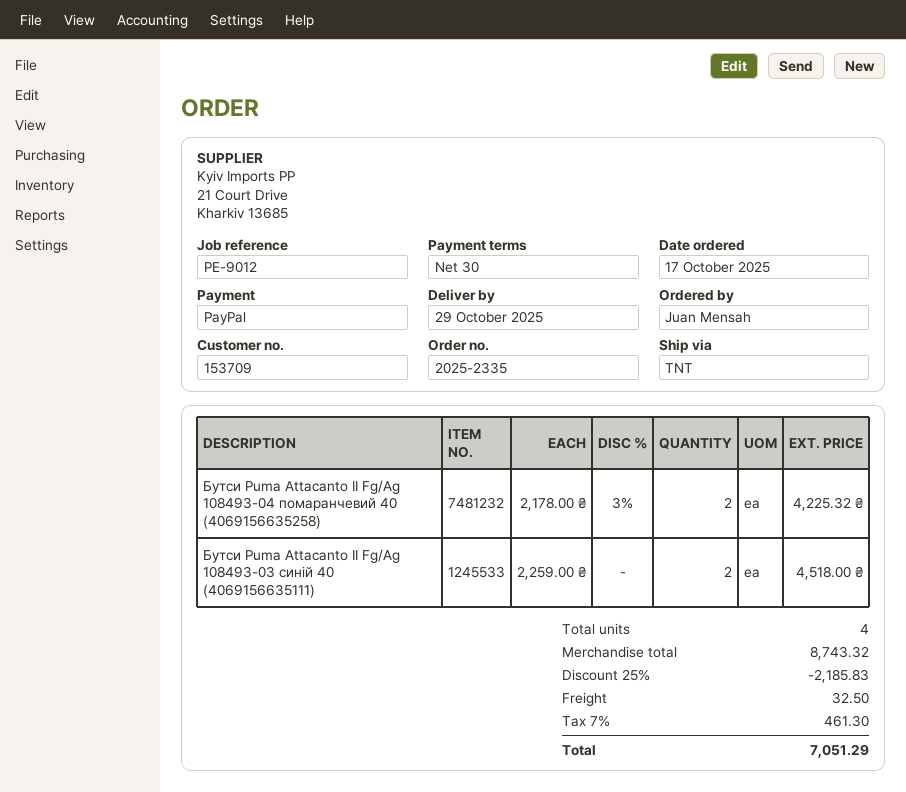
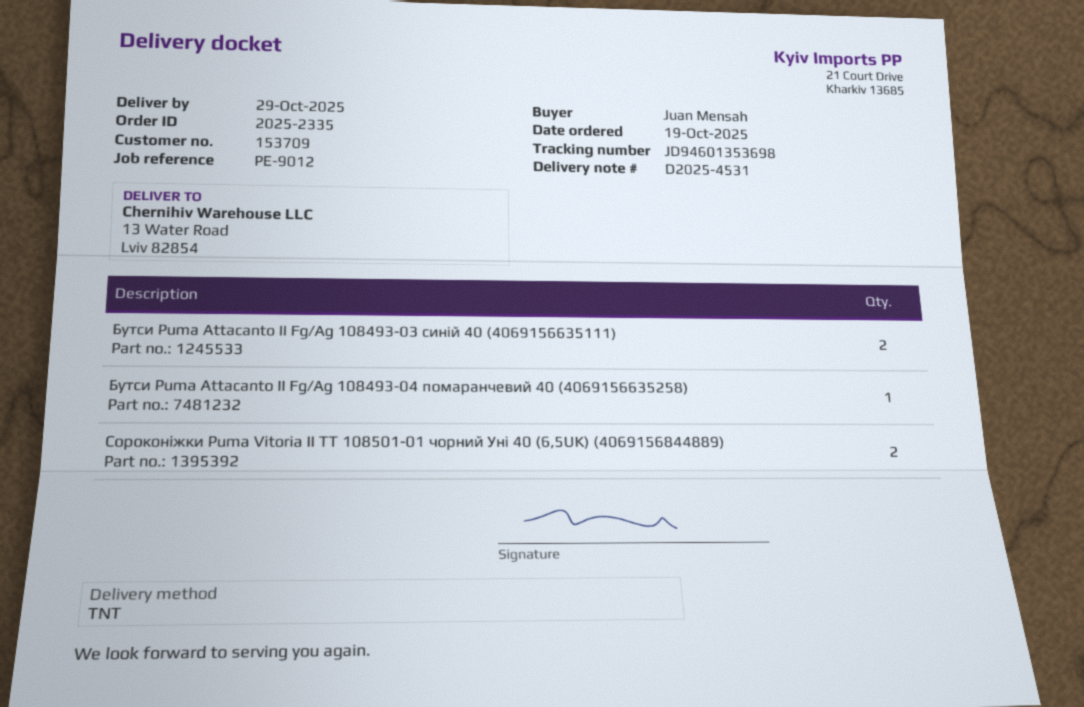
order date: 2025-10-17 -> 2025-10-19
Бутси Puma Attacanto II Fg/Ag 108493-04 помаранчевий 40 (4069156635258): 2 -> 1
Сороконіжки Puma Vitoria II TT 108501-01 чорний Уні 40 (6,5UK) (4069156844889): none -> 2

